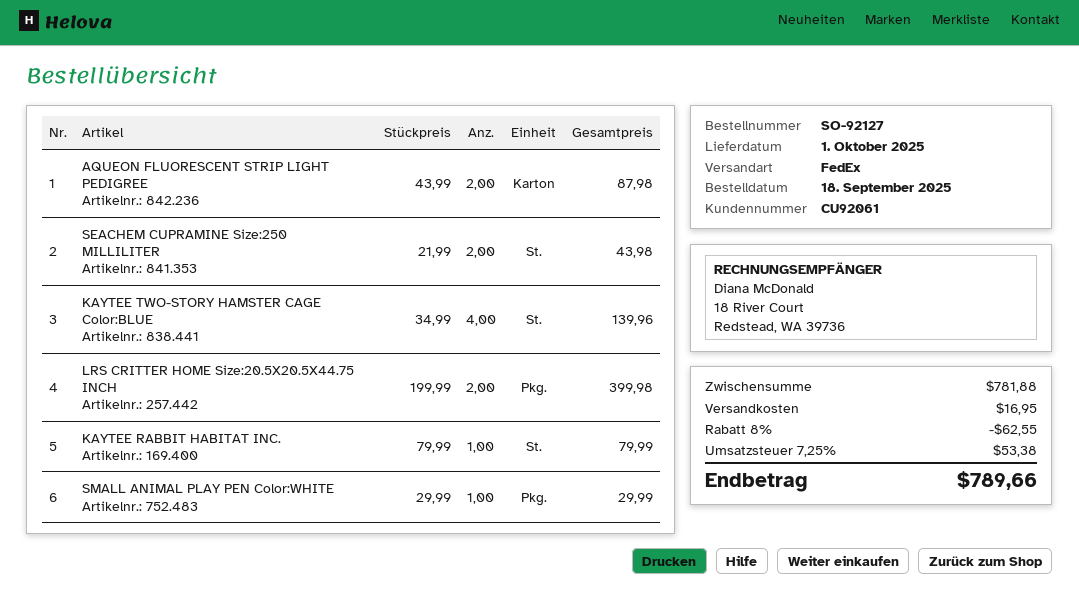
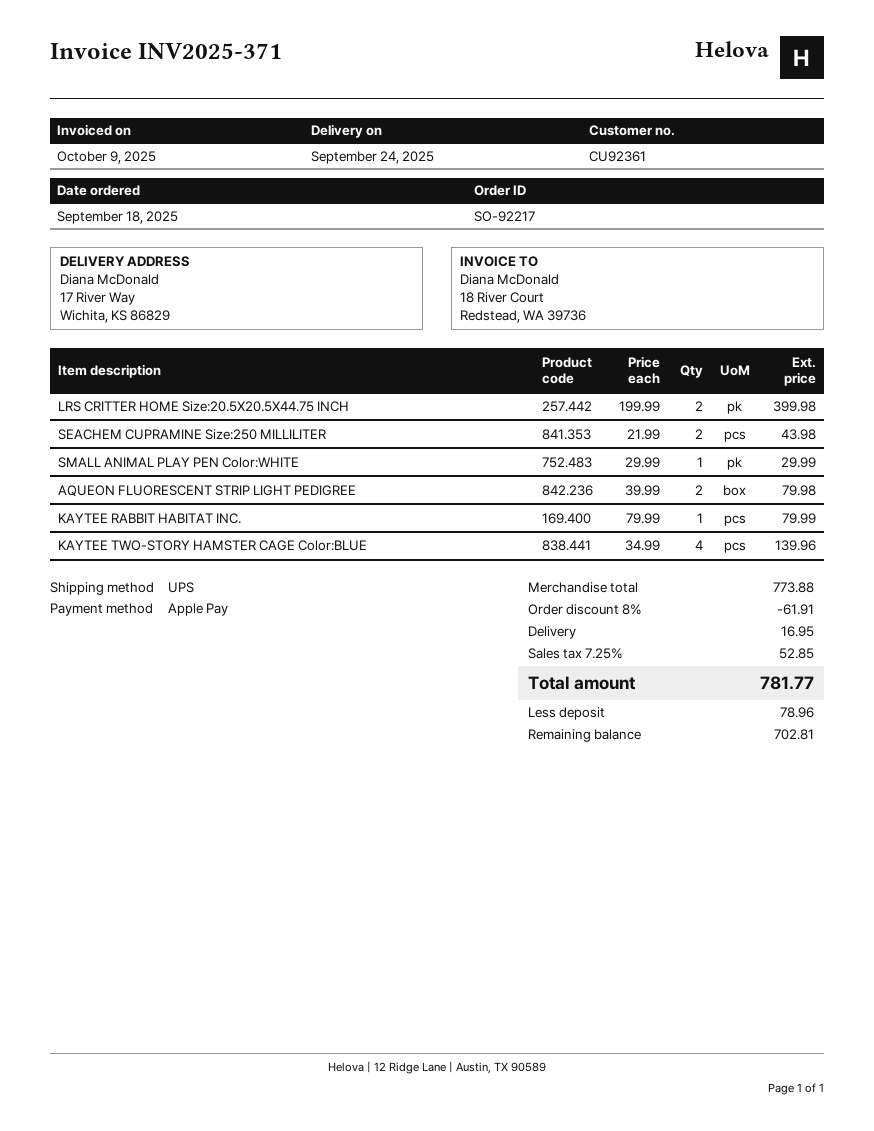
order number: SO-92127 -> SO-92217
delivery date: 2025-10-01 -> 2025-09-24
customer number: CU92061 -> CU92361
shipping method: FedEx -> UPS
AQUEON FLUORESCENT STRIP LIGHT PEDIGREE: 2 x 43.99 = 87.98 -> 2 x 39.99 = 79.98
subtotal: 781.88 -> 773.88
discount: 8% = 62.55 -> 8% = 61.91
tax: 7.25% = 53.38 -> 7.25% = 52.85
total: 789.66 -> 781.77

